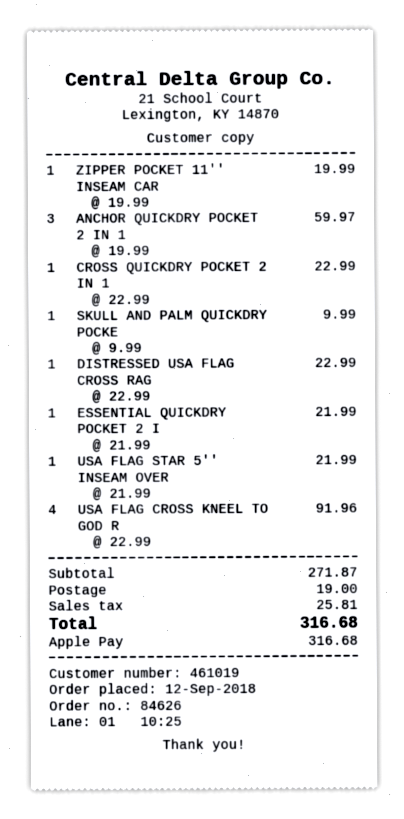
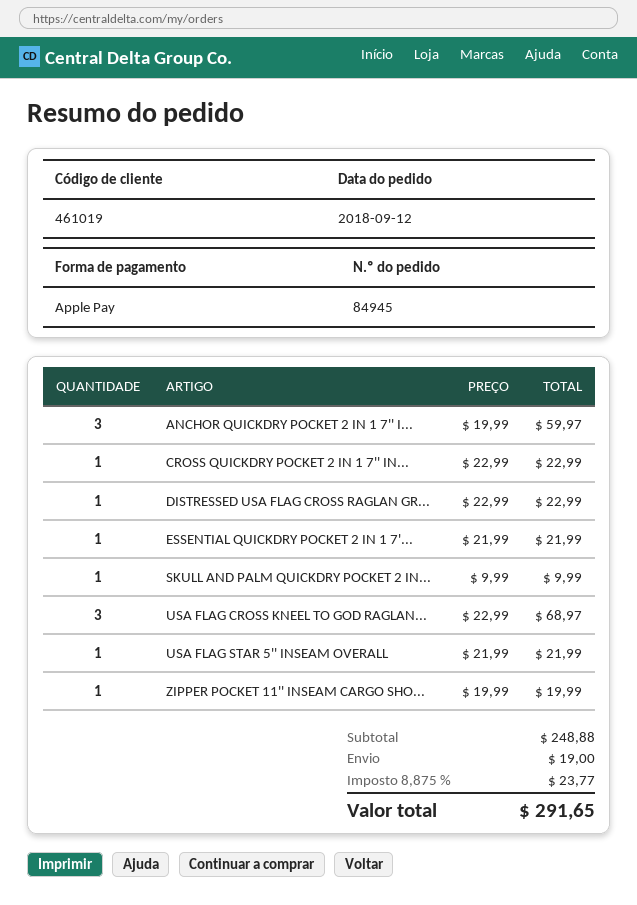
order number: 84626 -> 84945
USA FLAG CROSS KNEEL TO GOD R: 4 x 22.99 = 91.96 -> 3 x 22.99 = 68.97
subtotal: 271.87 -> 248.88
tax: 25.81 -> 23.77
total: 316.68 -> 291.65

